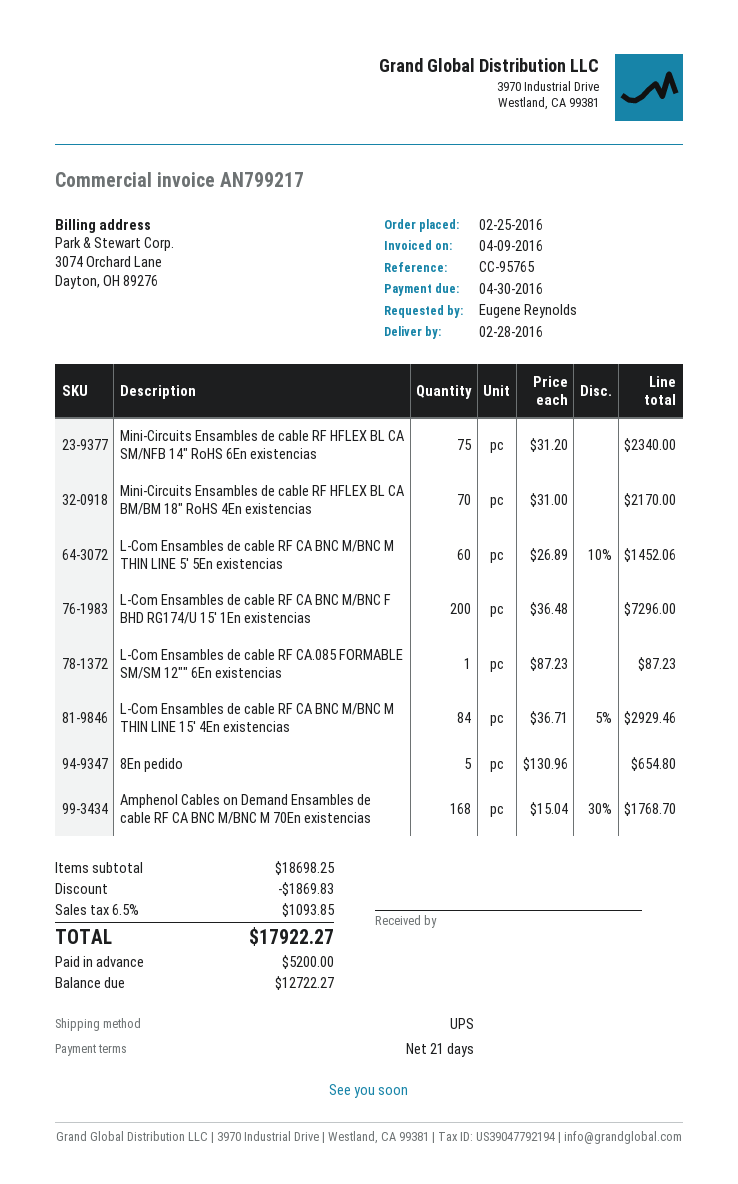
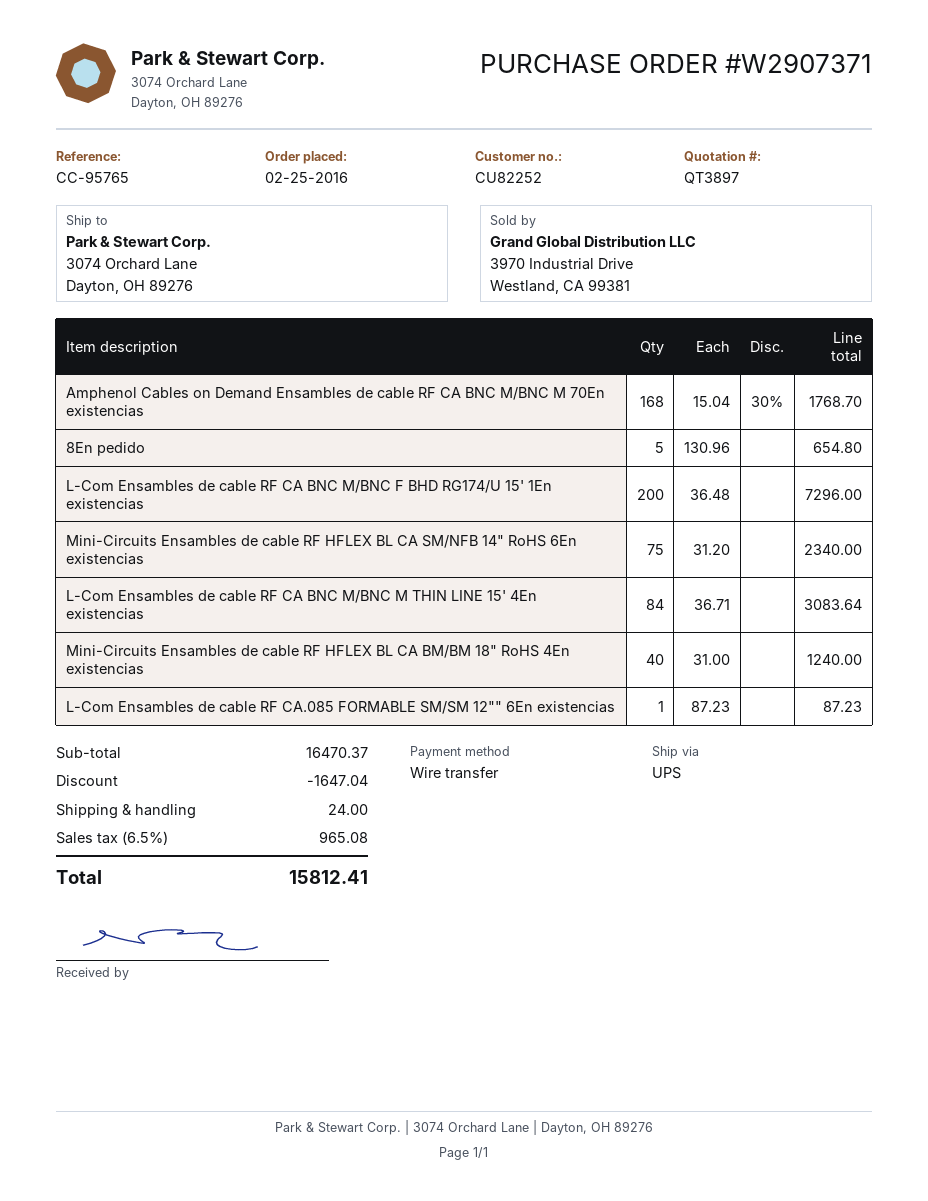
Mini-Circuits Ensambles de cable RF HFLEX BL CA BM/BM 18" RoHS 4En existencias: 70 x 31.00 = 2170.00 -> 40 x 31.00 = 1240.00
L-Com Ensambles de cable RF CA BNC M/BNC M THIN LINE 5' 5En existencias: 60 x 26.89 - 10% = 1452.06 -> none
L-Com Ensambles de cable RF CA BNC M/BNC M THIN LINE 15' 4En existencias: 84 x 36.71 - 5% = 2929.46 -> 84 x 36.71 = 3083.64
subtotal: 18698.25 -> 16470.37
discount: 1869.83 -> 1647.04
shipping: none -> 24.00
tax: 6.5% = 1093.85 -> 6.5% = 965.08
total: 17922.27 -> 15812.41

